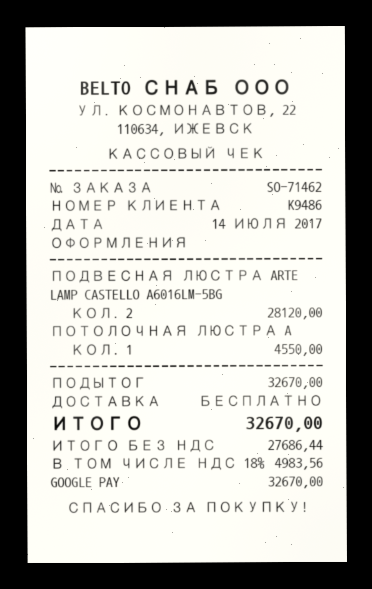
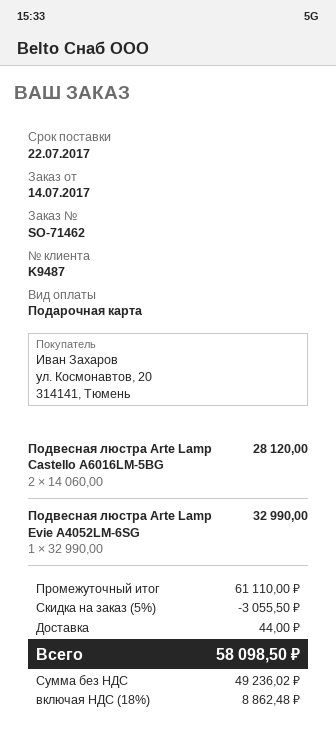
customer number: K9486 -> K9487
payment method: Google Pay -> gift card
ПОТОЛОЧНАЯ ЛЮСТРА A: 1 for 4550.00 -> none
Подвесная люстра Arte Lamp Evie A4052LM-6SG: none -> 1 for 32990.00
subtotal: 32670.00 -> 61110.00
discount: none -> 5% = 3055.50
shipping: 0.00 -> 44.00
net: 27686.44 -> 49236.02
tax: 18% = 4983.56 -> 18% = 8862.48
total: 32670.00 -> 58098.50

